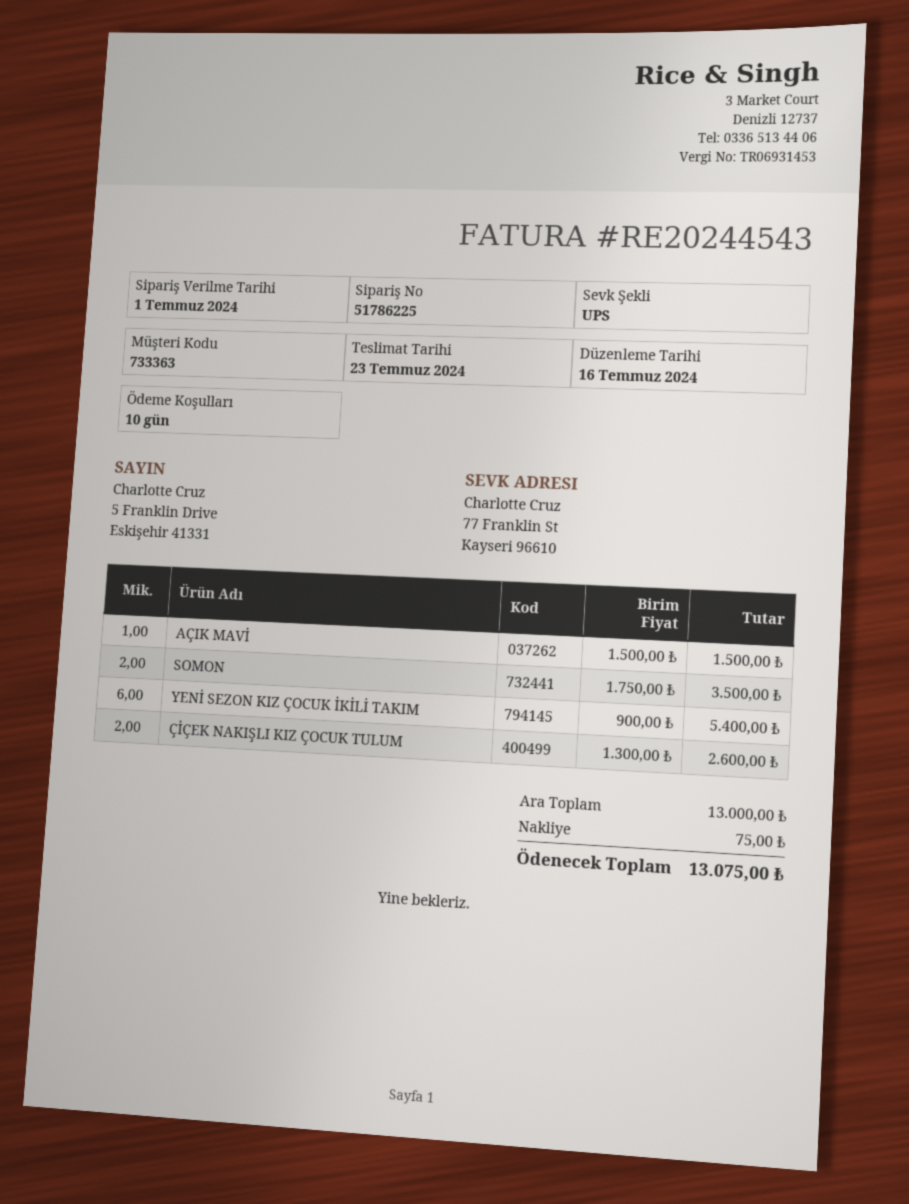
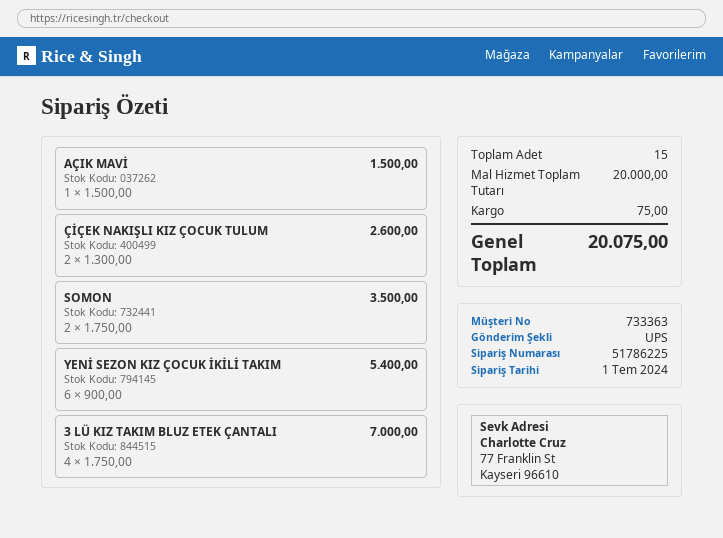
3 LÜ KIZ TAKIM BLUZ ETEK ÇANTALI: none -> 4 x 1750.00 = 7000.00
subtotal: 13000.00 -> 20000.00
total: 13075.00 -> 20075.00

